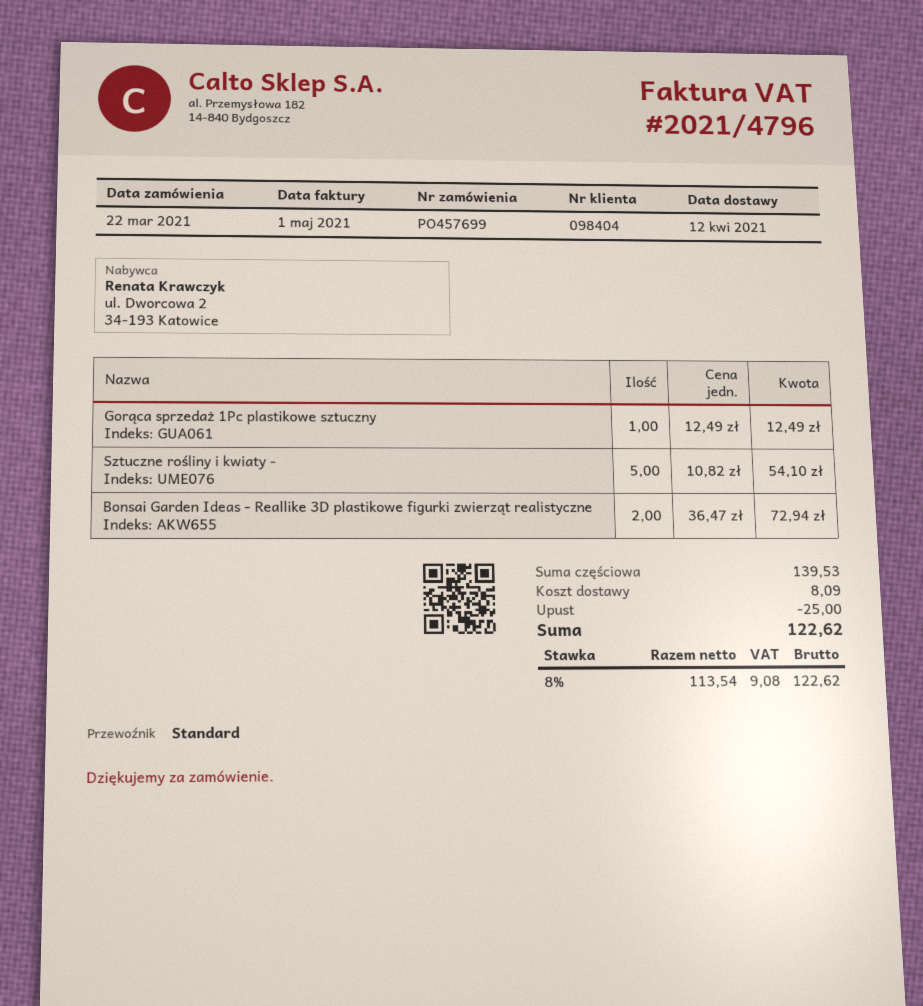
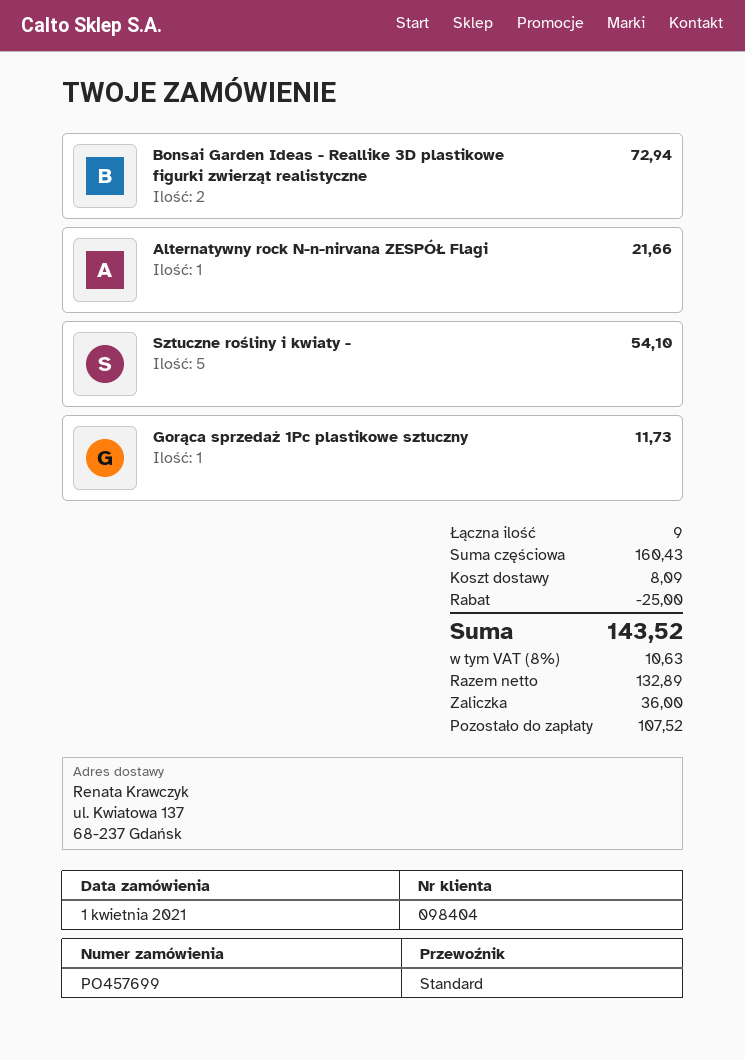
order date: 2021-03-22 -> 2021-04-01
Gorąca sprzedaż 1Pc plastikowe sztuczny: 1 for 12.49 -> 1 for 11.73
Alternatywny rock N-n-nirvana ZESPÓŁ Flagi: none -> 1 for 21.66
subtotal: 139.53 -> 160.43
net: 113.54 -> 132.89
tax: 8% = 9.08 -> 8% = 10.63
total: 122.62 -> 143.52

